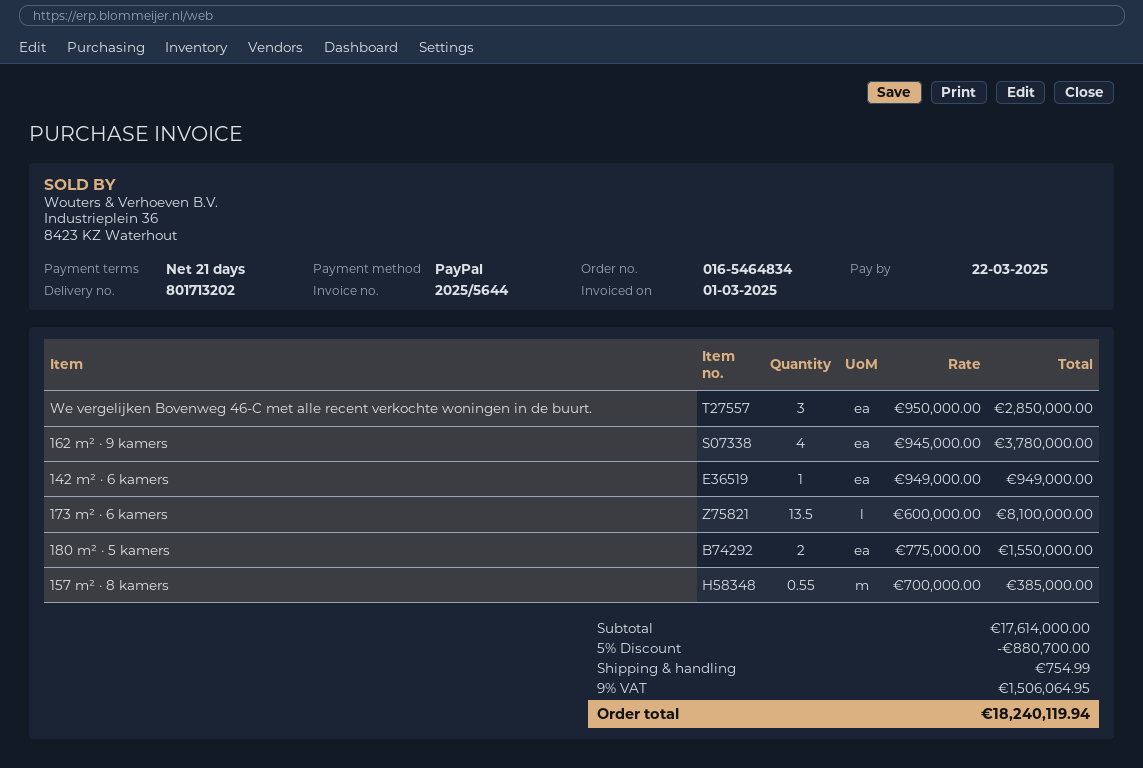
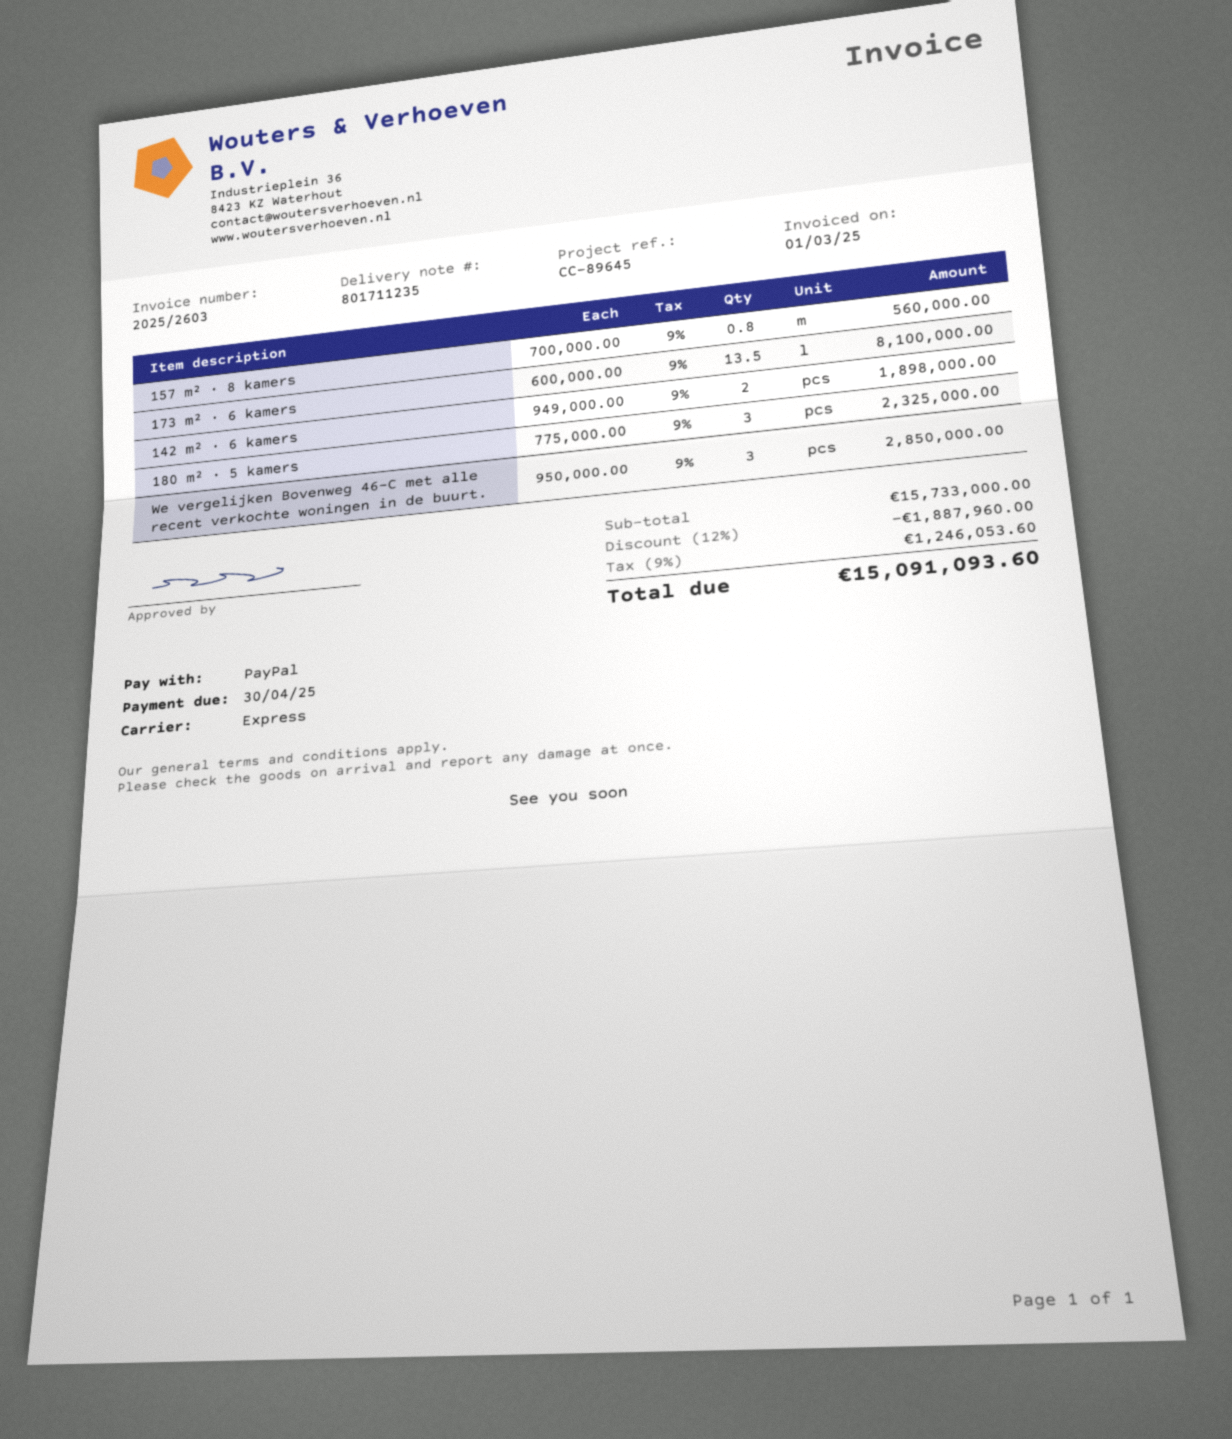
delivery note number: 801713202 -> 801711235
invoice number: 2025/5644 -> 2025/2603
due date: 2025-03-22 -> 2025-04-30
162 m² · 9 kamers: 4 x 945000.00 = 3780000.00 -> none
142 m² · 6 kamers: 1 x 949000.00 = 949000.00 -> 2 x 949000.00 = 1898000.00
180 m² · 5 kamers: 2 x 775000.00 = 1550000.00 -> 3 x 775000.00 = 2325000.00
157 m² · 8 kamers: 0.55 x 700000.00 = 385000.00 -> 0.8 x 700000.00 = 560000.00
subtotal: 17614000.00 -> 15733000.00
discount: 5% = 880700.00 -> 12% = 1887960.00
shipping: 754.99 -> none
tax: 9% = 1506064.95 -> 9% = 1246053.60
total: 18240119.94 -> 15091093.60

